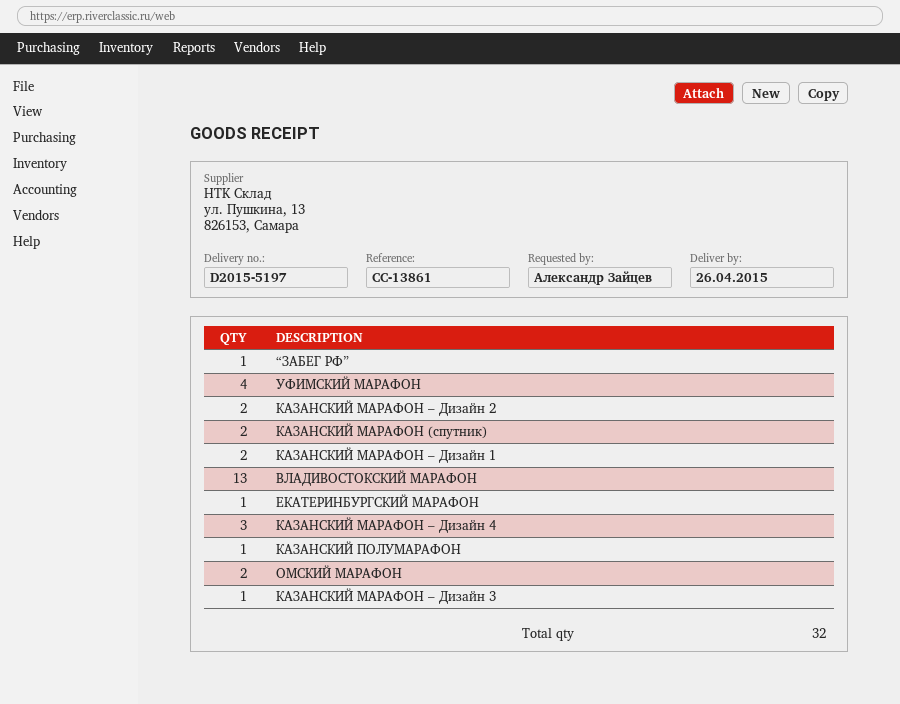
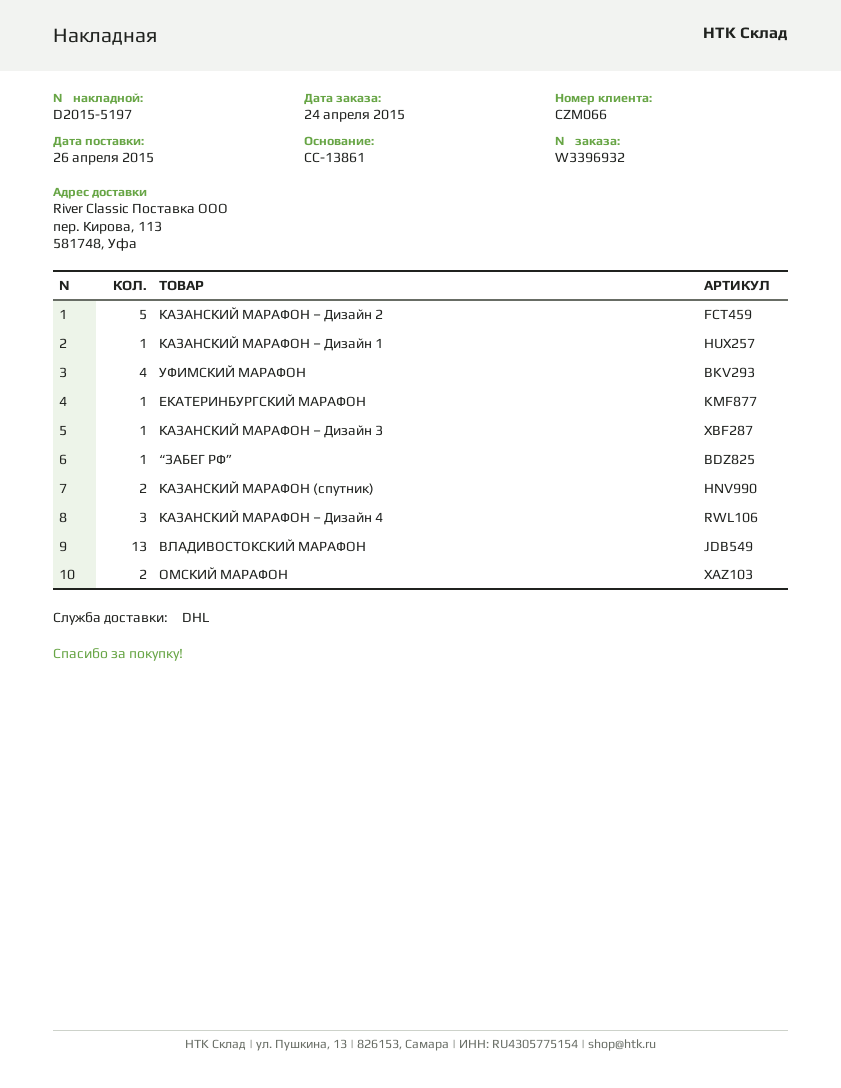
КАЗАНСКИЙ МАРАФОН – Дизайн 2: 2 -> 5
КАЗАНСКИЙ МАРАФОН – Дизайн 1: 2 -> 1
КАЗАНСКИЙ ПОЛУМАРАФОН: 1 -> none

